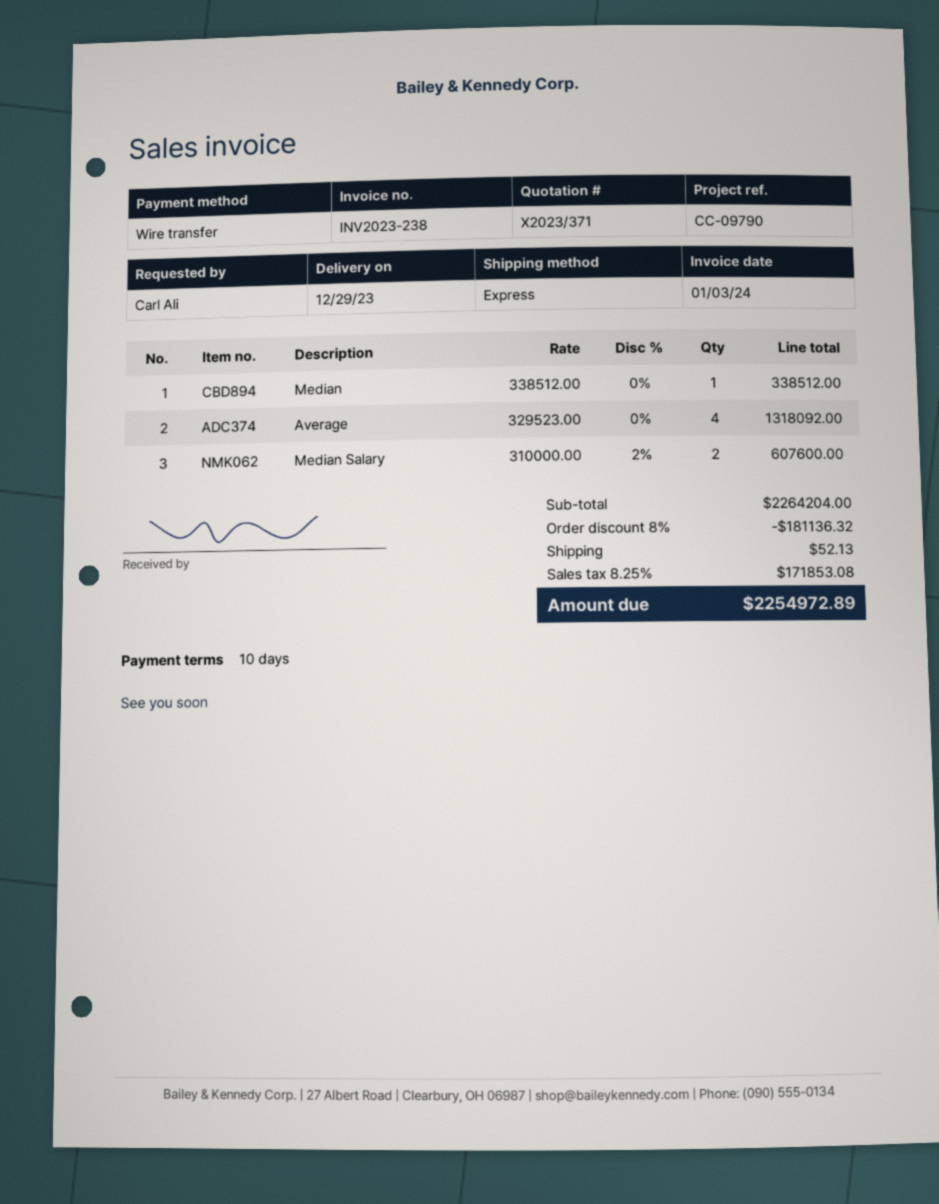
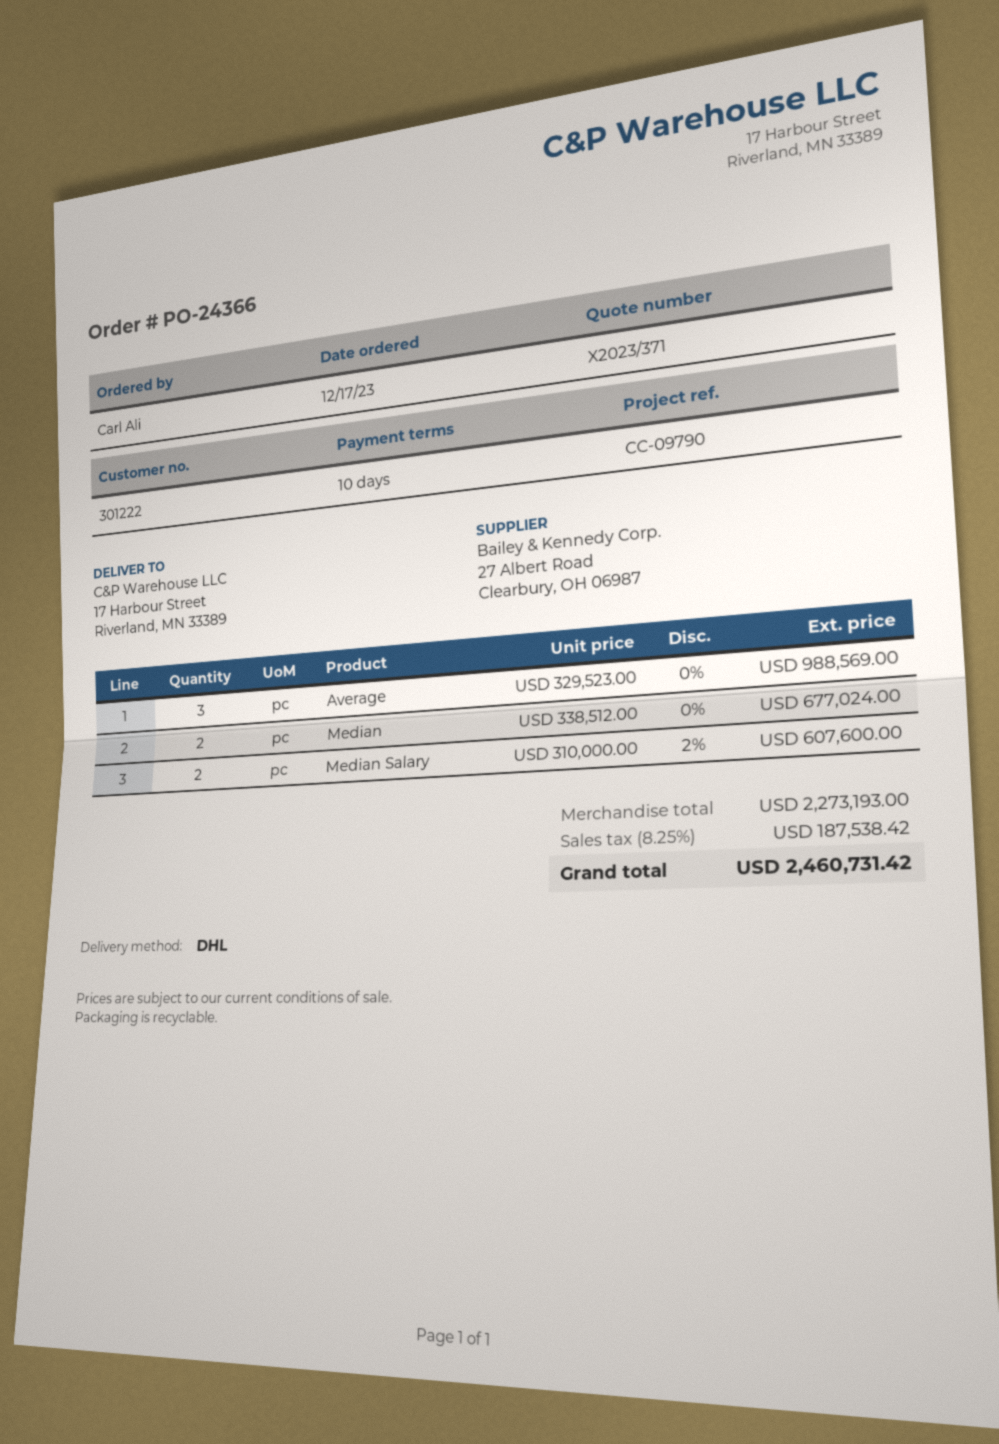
shipping method: express -> DHL
Median: 1 x 338512.00 = 338512.00 -> 2 x 338512.00 = 677024.00
Average: 4 x 329523.00 = 1318092.00 -> 3 x 329523.00 = 988569.00
subtotal: 2264204.00 -> 2273193.00
discount: 8% = 181136.32 -> none
shipping: 52.13 -> none
tax: 8.25% = 171853.08 -> 8.25% = 187538.42
total: 2254972.89 -> 2460731.42

